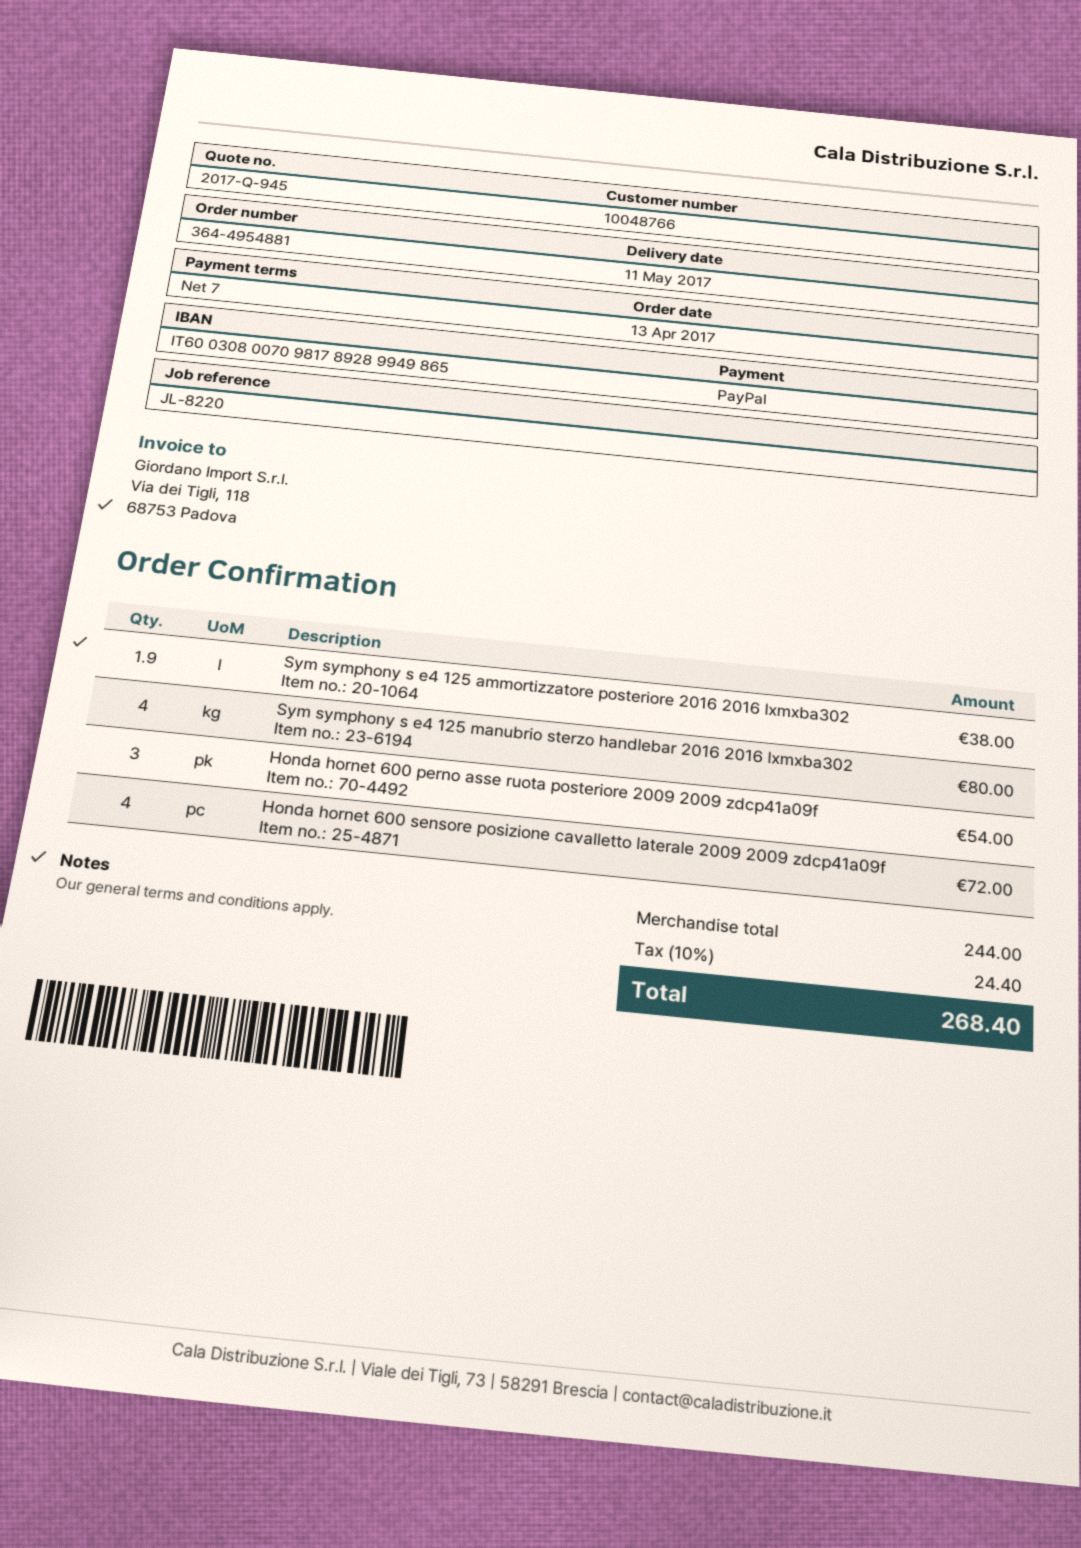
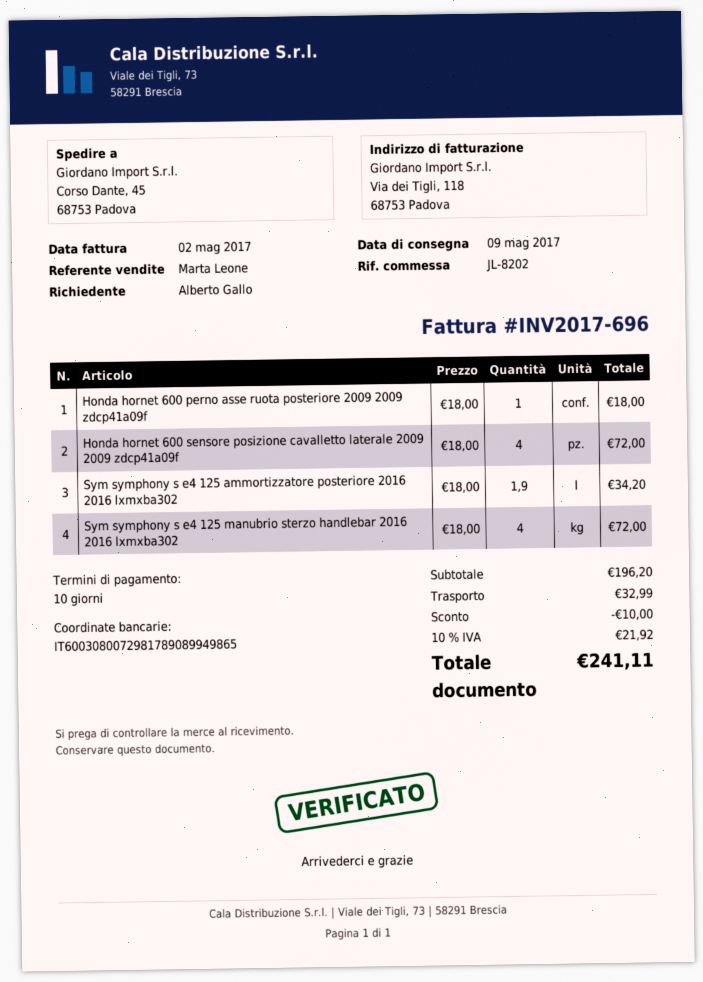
delivery date: 2017-05-11 -> 2017-05-09
payment terms: 7 days -> 10 days
reference: JL-8220 -> JL-8202
bank account: IT6003080070981789289949865 -> IT6003080072981789089949865
Sym symphony s e4 125 ammortizzatore posteriore 2016 2016 lxmxba302: 1.9 for 38.00 -> 1.9 for 34.20
Sym symphony s e4 125 manubrio sterzo handlebar 2016 2016 lxmxba302: 4 for 80.00 -> 4 for 72.00
Honda hornet 600 perno asse ruota posteriore 2009 2009 zdcp41a09f: 3 for 54.00 -> 1 for 18.00
subtotal: 244.00 -> 196.20
discount: none -> 10.00
shipping: none -> 32.99
tax: 10% = 24.40 -> 10% = 21.92
total: 268.40 -> 241.11

